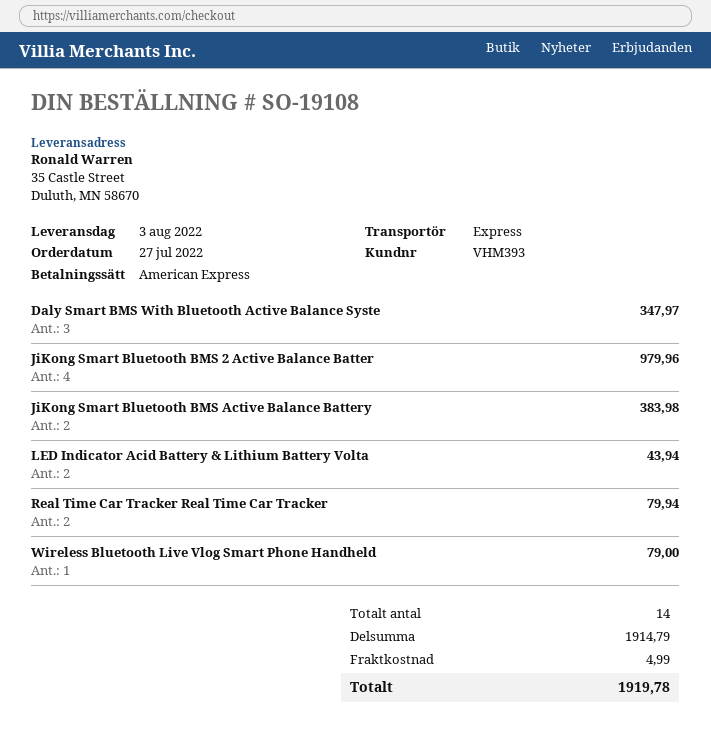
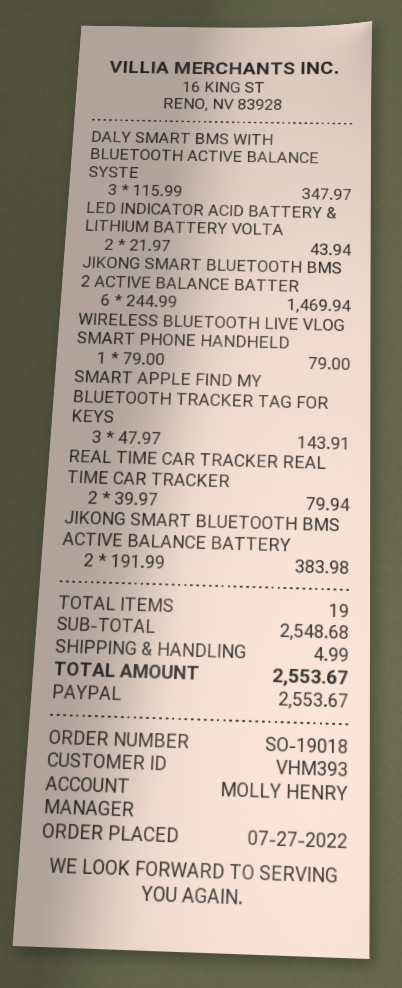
order number: SO-19108 -> SO-19018
payment method: American Express -> PayPal
JiKong Smart Bluetooth BMS 2 Active Balance Batter: 4 for 979.96 -> 6 for 1469.94
SMART APPLE FIND MY BLUETOOTH TRACKER TAG FOR KEYS: none -> 3 for 143.91
total quantity: 14 -> 19
subtotal: 1914.79 -> 2548.68
total: 1919.78 -> 2553.67

